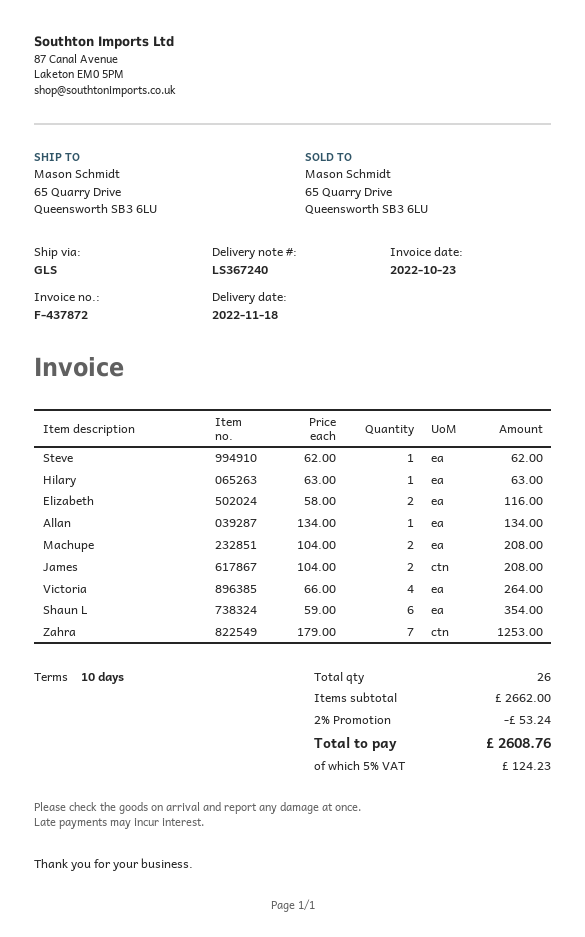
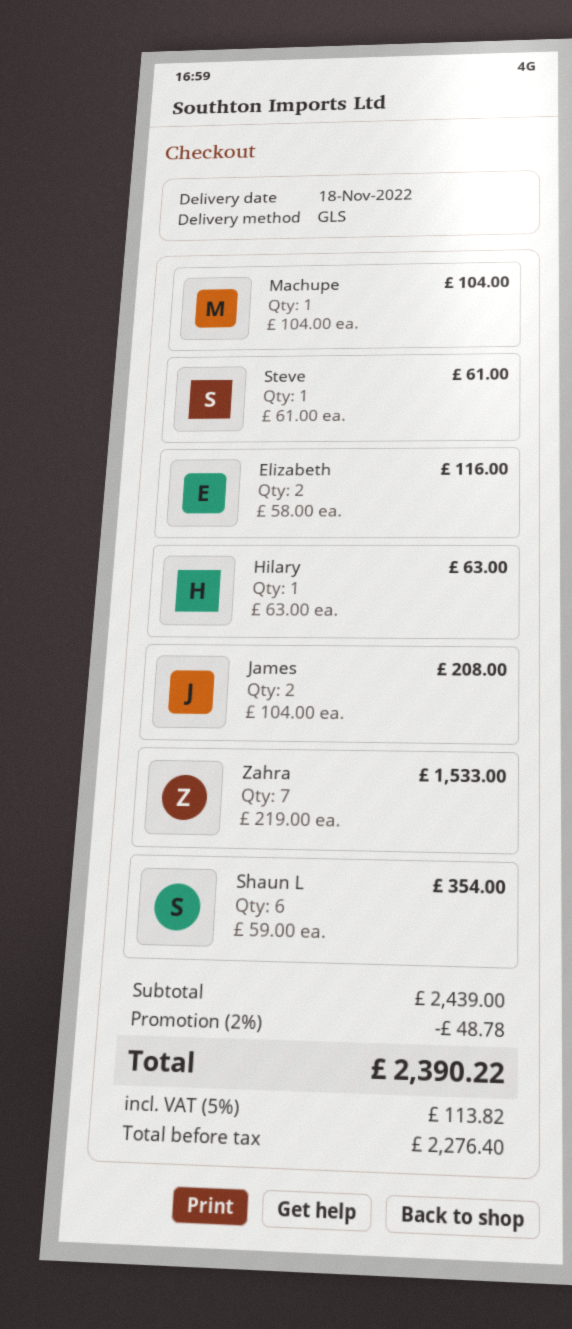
Steve: 1 x 62.00 = 62.00 -> 1 x 61.00 = 61.00
Allan: 1 x 134.00 = 134.00 -> none
Machupe: 2 x 104.00 = 208.00 -> 1 x 104.00 = 104.00
Victoria: 4 x 66.00 = 264.00 -> none
Zahra: 7 x 179.00 = 1253.00 -> 7 x 219.00 = 1533.00
subtotal: 2662.00 -> 2439.00
discount: 2% = 53.24 -> 2% = 48.78
tax: 5% = 124.23 -> 5% = 113.82
total: 2608.76 -> 2390.22

